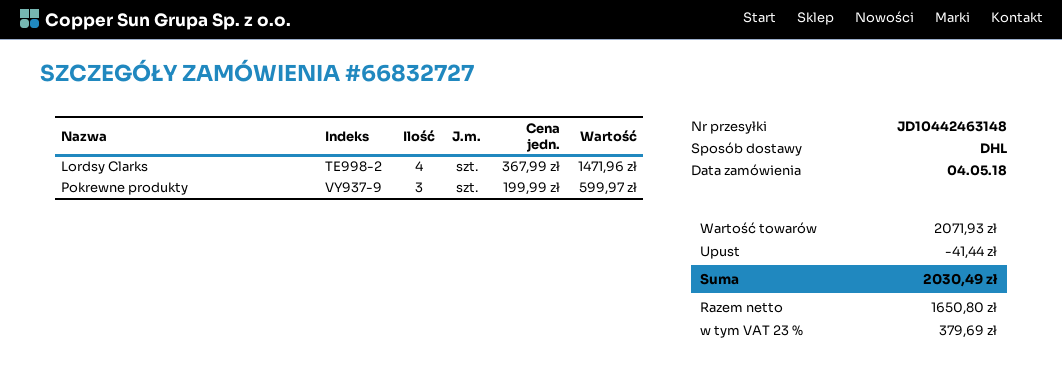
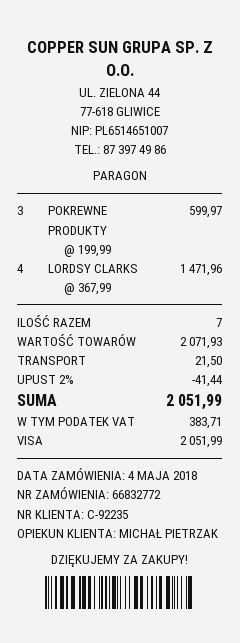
order number: 66832727 -> 66832772
shipping: none -> 21.50
tax: 379.69 -> 383.71
total: 2030.49 -> 2051.99

